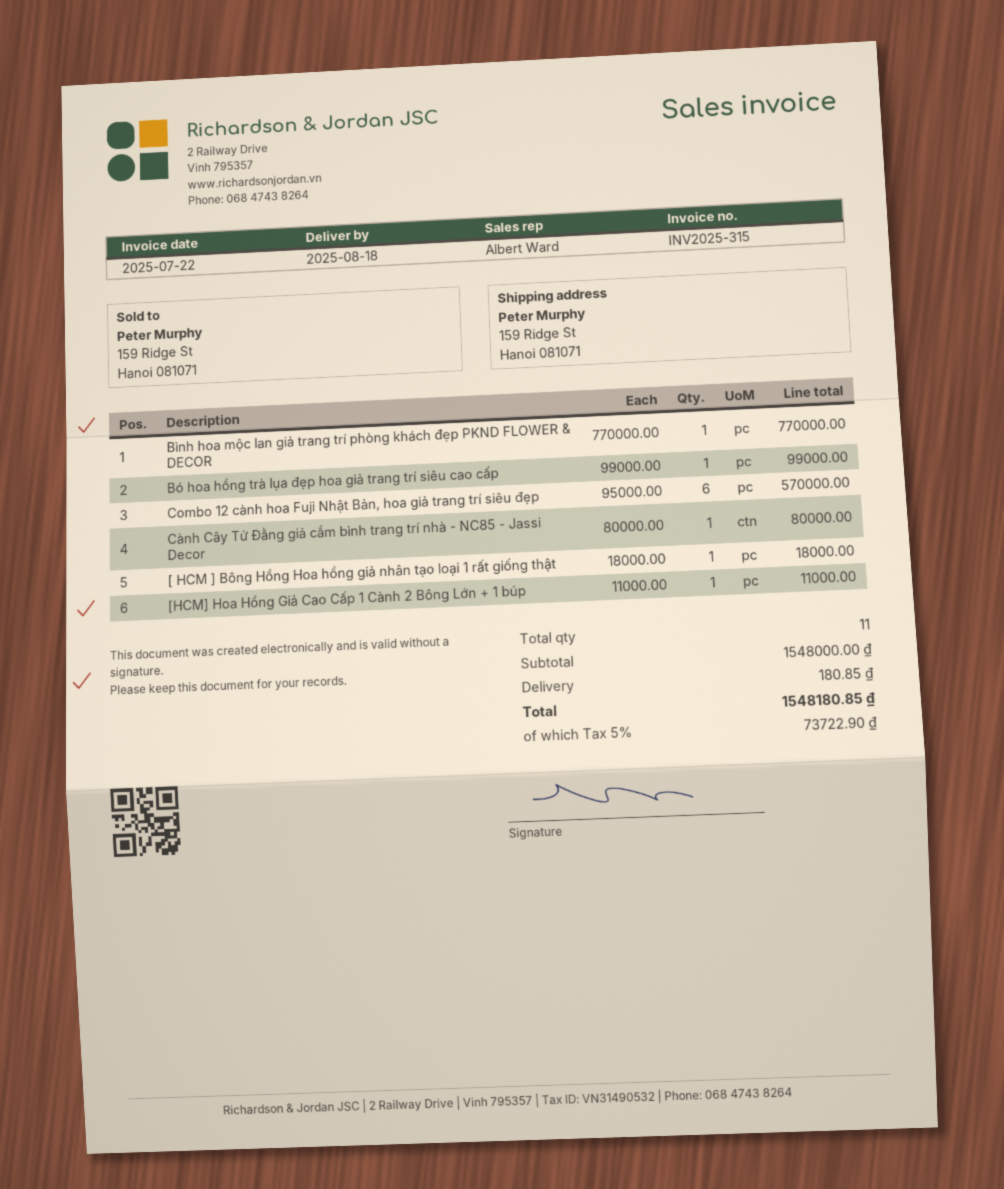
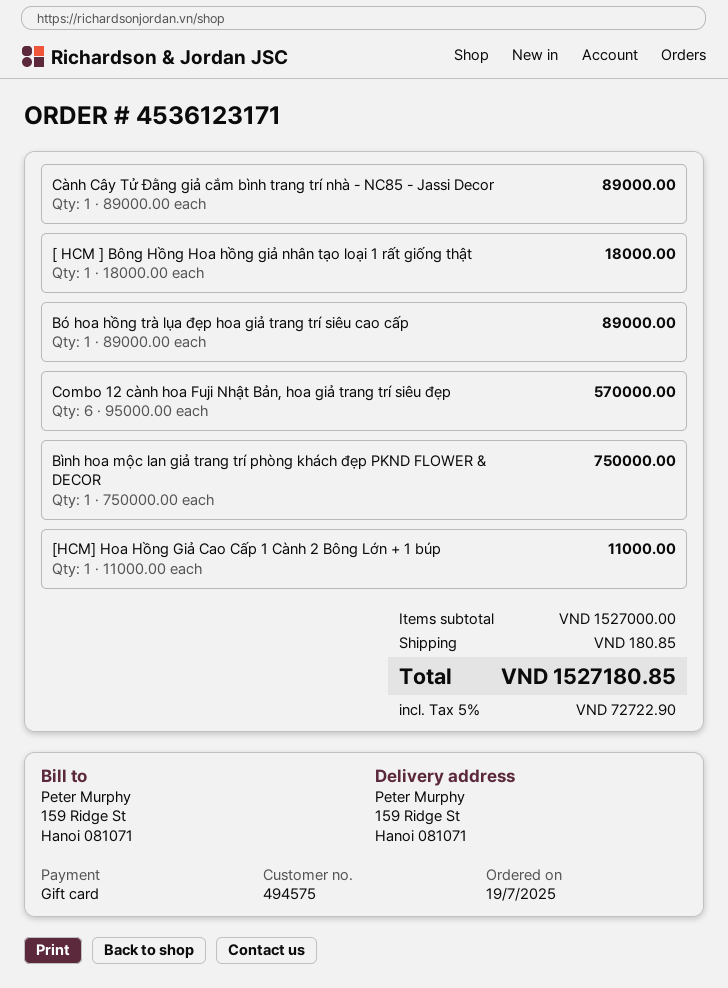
Bình hoa mộc lan giả trang trí phòng khách đẹp PKND FLOWER & DECOR: 1 x 770000.00 = 770000.00 -> 1 x 750000.00 = 750000.00
Bó hoa hồng trà lụa đẹp hoa giả trang trí siêu cao cấp: 1 x 99000.00 = 99000.00 -> 1 x 89000.00 = 89000.00
Cành Cây Tử Đằng giả cắm bình trang trí nhà - NC85 - Jassi Decor: 1 x 80000.00 = 80000.00 -> 1 x 89000.00 = 89000.00
subtotal: 1548000.00 -> 1527000.00
tax: 5% = 73722.90 -> 5% = 72722.90
total: 1548180.85 -> 1527180.85

